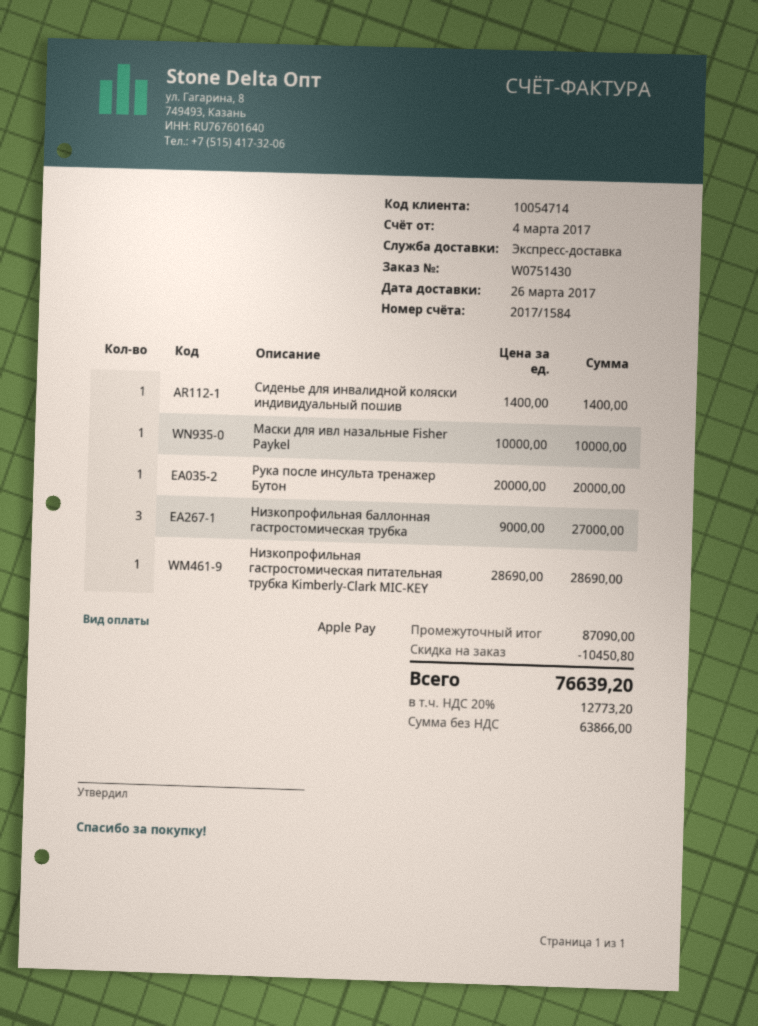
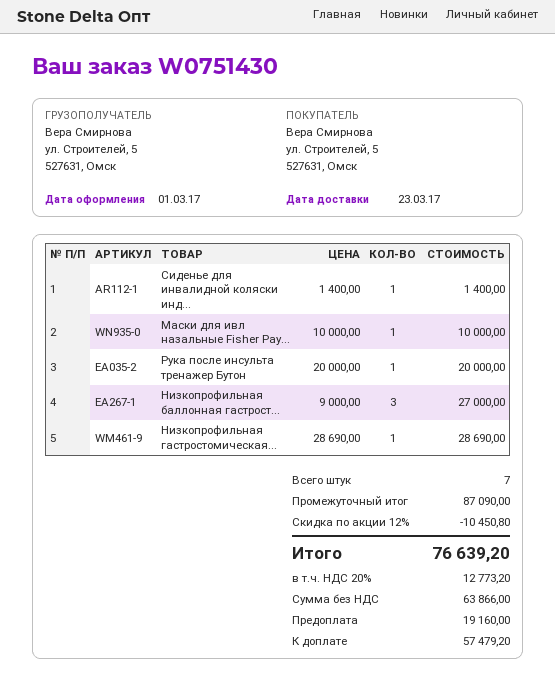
delivery date: 2017-03-26 -> 2017-03-23

